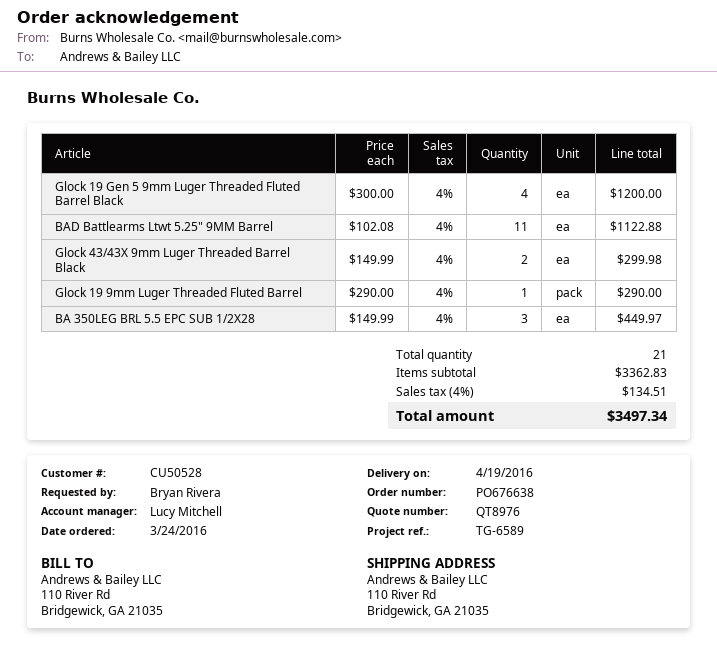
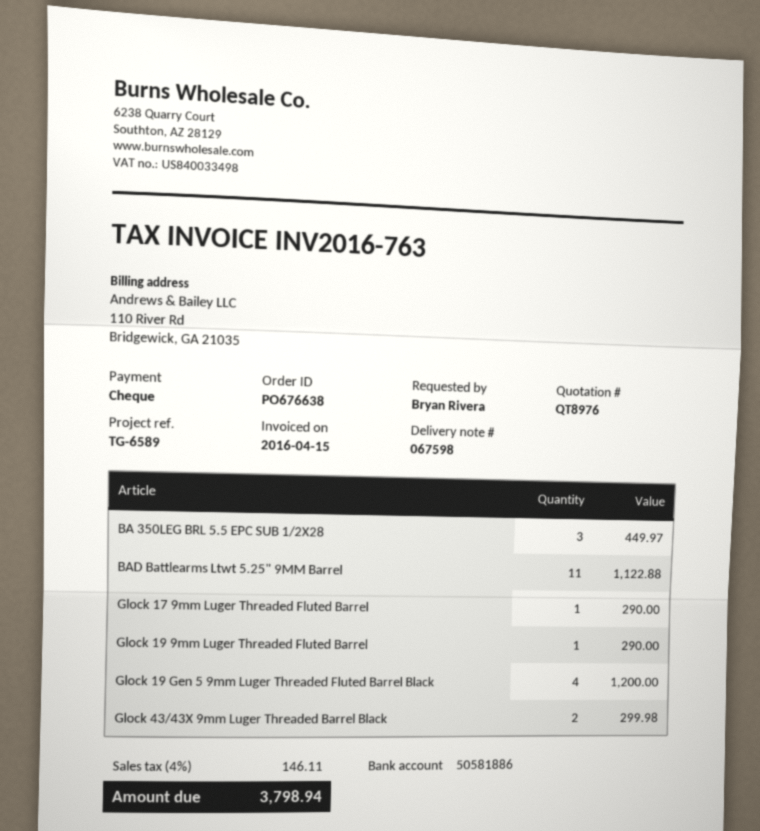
Glock 17 9mm Luger Threaded Fluted Barrel: none -> 1 for 290.00
tax: 4% = 134.51 -> 4% = 146.11
total: 3497.34 -> 3798.94

